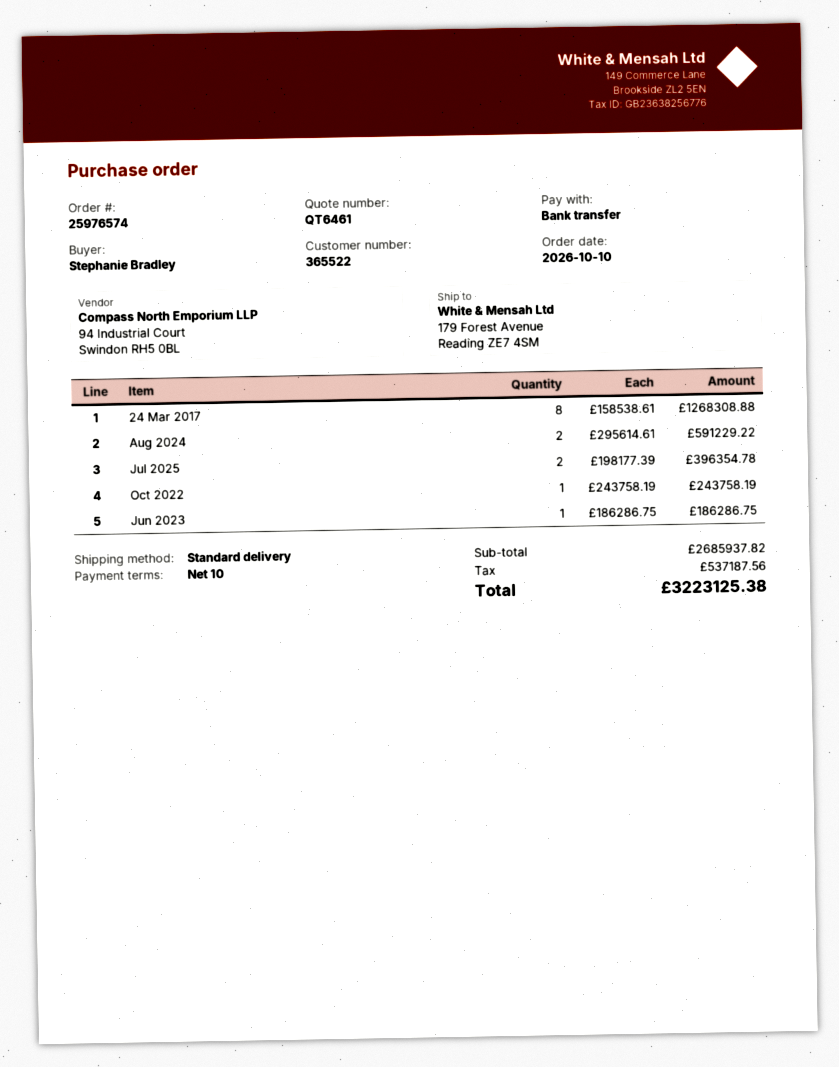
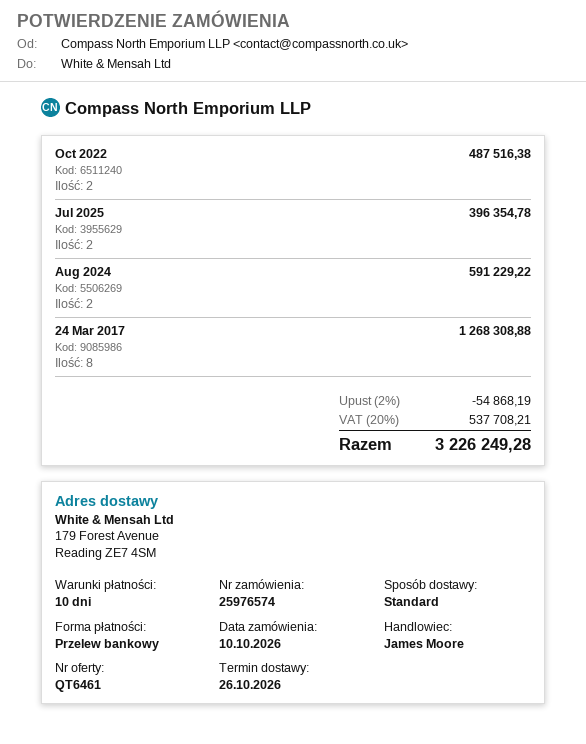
Oct 2022: 1 for 243758.19 -> 2 for 487516.38
Jun 2023: 1 for 186286.75 -> none
discount: none -> 2% = 54868.19
tax: 537187.56 -> 537708.21
total: 3223125.38 -> 3226249.28

